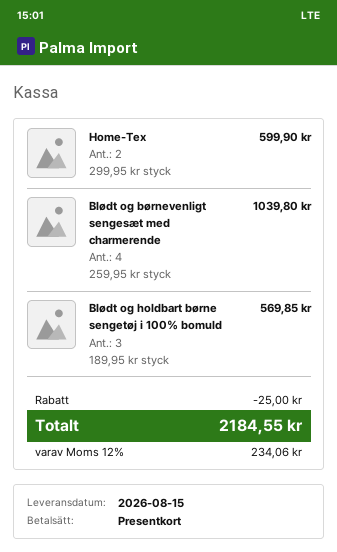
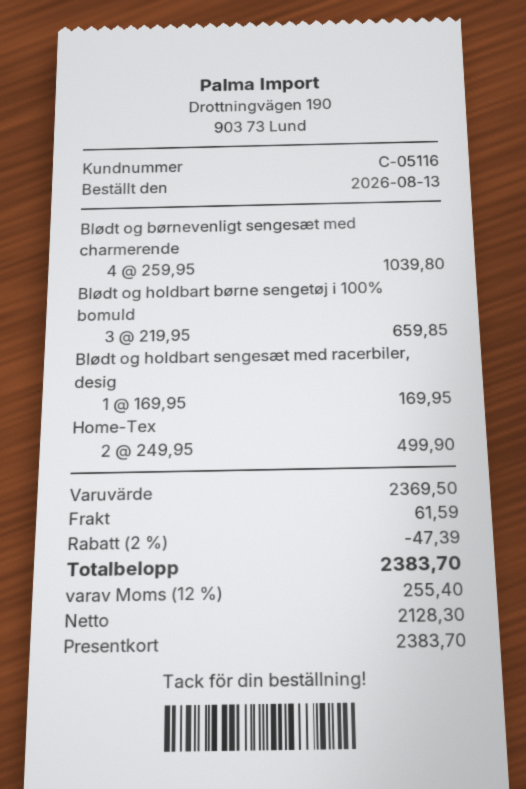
Home-Tex: 2 x 299.95 = 599.90 -> 2 x 249.95 = 499.90
Blødt og holdbart børne sengetøj i 100% bomuld: 3 x 189.95 = 569.85 -> 3 x 219.95 = 659.85
Blødt og holdbart sengesæt med racerbiler, desig: none -> 1 x 169.95 = 169.95
discount: 25.00 -> 47.39
shipping: none -> 61.59
tax: 12% = 234.06 -> 12% = 255.40
total: 2184.55 -> 2383.70

